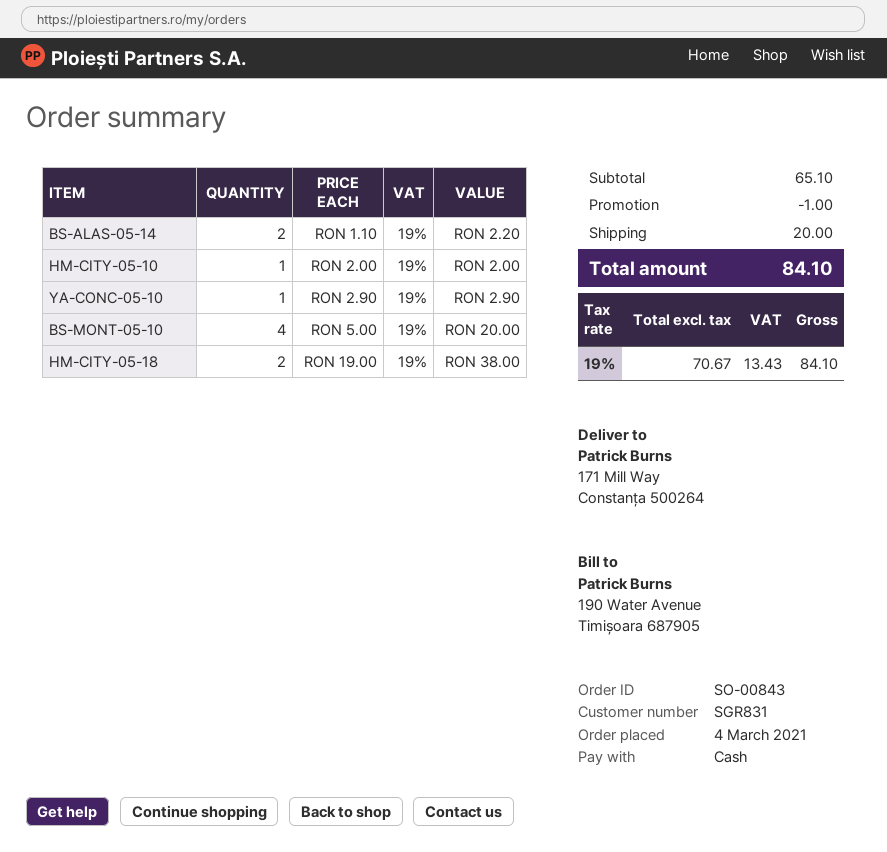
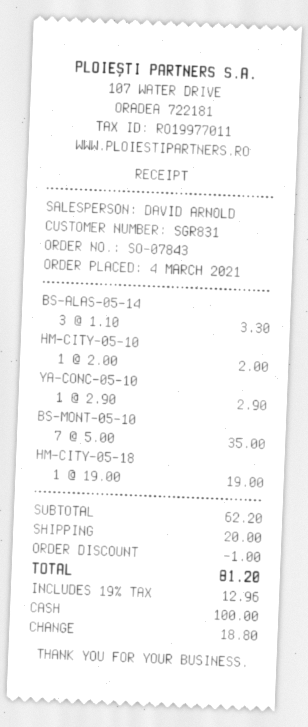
order number: SO-00843 -> SO-07843
BS-ALAS-05-14: 2 x 1.10 = 2.20 -> 3 x 1.10 = 3.30
BS-MONT-05-10: 4 x 5.00 = 20.00 -> 7 x 5.00 = 35.00
HM-CITY-05-18: 2 x 19.00 = 38.00 -> 1 x 19.00 = 19.00
subtotal: 65.10 -> 62.20
tax: 19% = 13.43 -> 19% = 12.96
total: 84.10 -> 81.20

